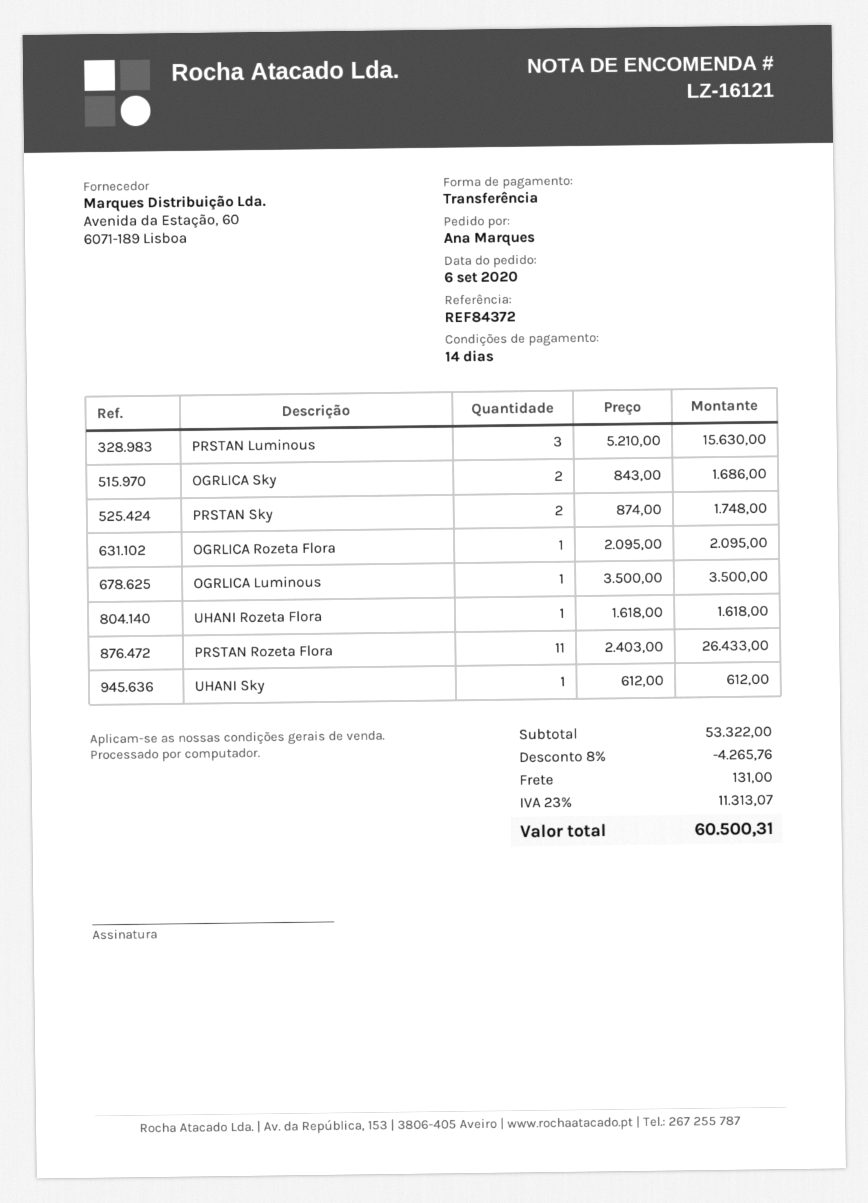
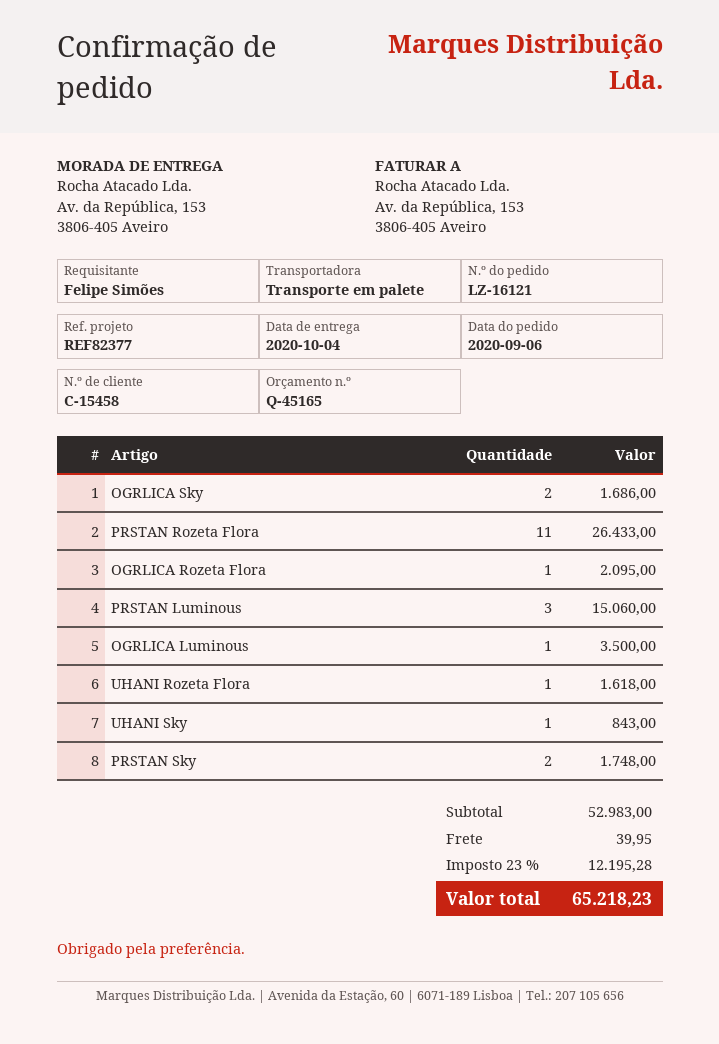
reference: REF84372 -> REF82377
ordered by: Ana Marques -> Felipe Simões
PRSTAN Luminous: 3 for 15630.00 -> 3 for 15060.00
UHANI Sky: 1 for 612.00 -> 1 for 843.00
subtotal: 53322.00 -> 52983.00
discount: 8% = 4265.76 -> none
shipping: 131.00 -> 39.95
tax: 23% = 11313.07 -> 23% = 12195.28
total: 60500.31 -> 65218.23

